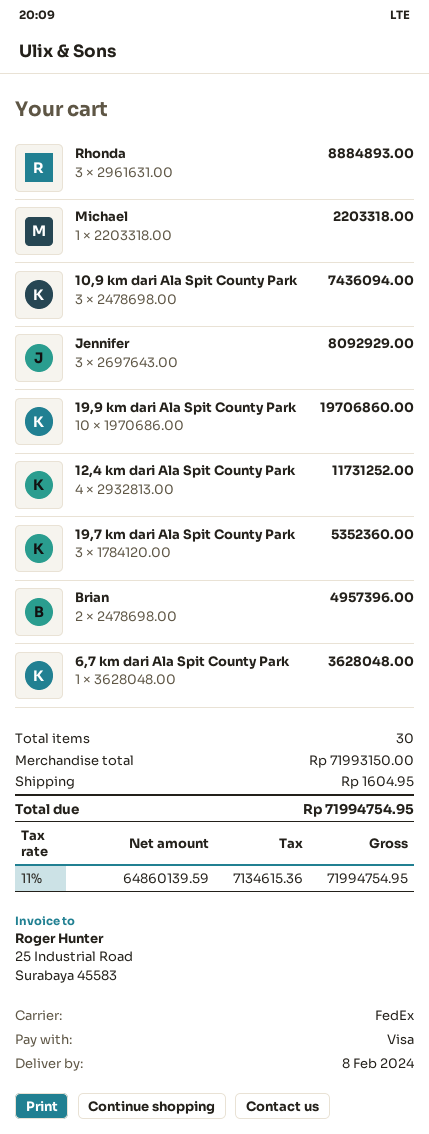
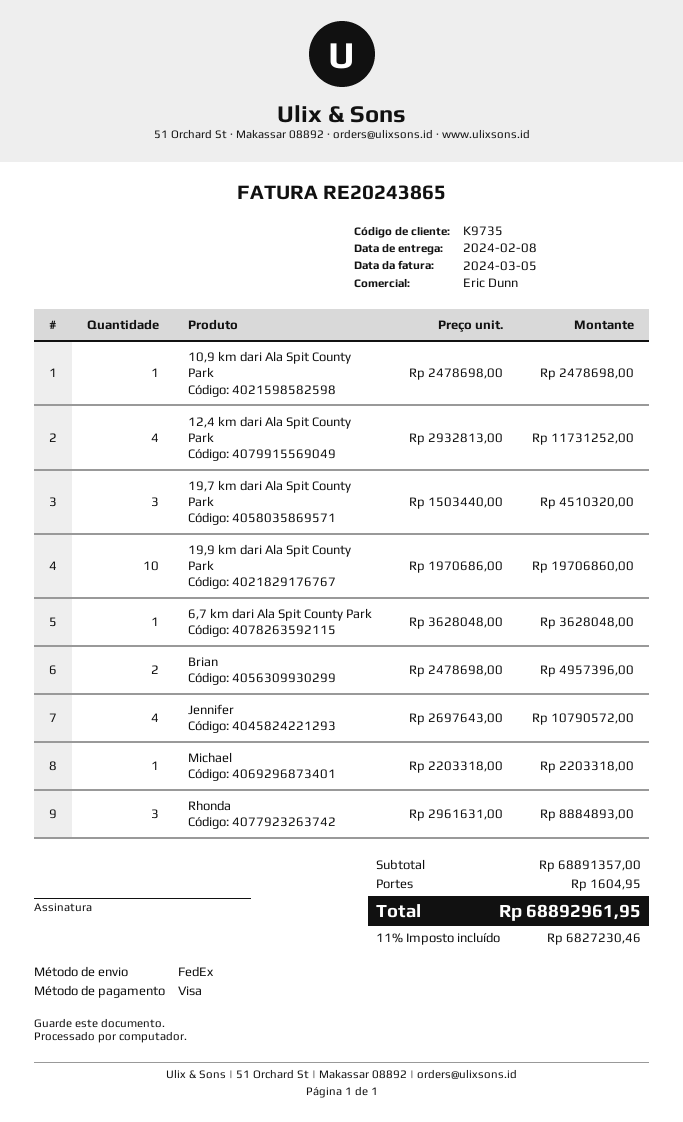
10,9 km dari Ala Spit County Park: 3 x 2478698.00 = 7436094.00 -> 1 x 2478698.00 = 2478698.00
Jennifer: 3 x 2697643.00 = 8092929.00 -> 4 x 2697643.00 = 10790572.00
19,7 km dari Ala Spit County Park: 3 x 1784120.00 = 5352360.00 -> 3 x 1503440.00 = 4510320.00
subtotal: 71993150.00 -> 68891357.00
tax: 11% = 7134615.36 -> 11% = 6827230.46
total: 71994754.95 -> 68892961.95

